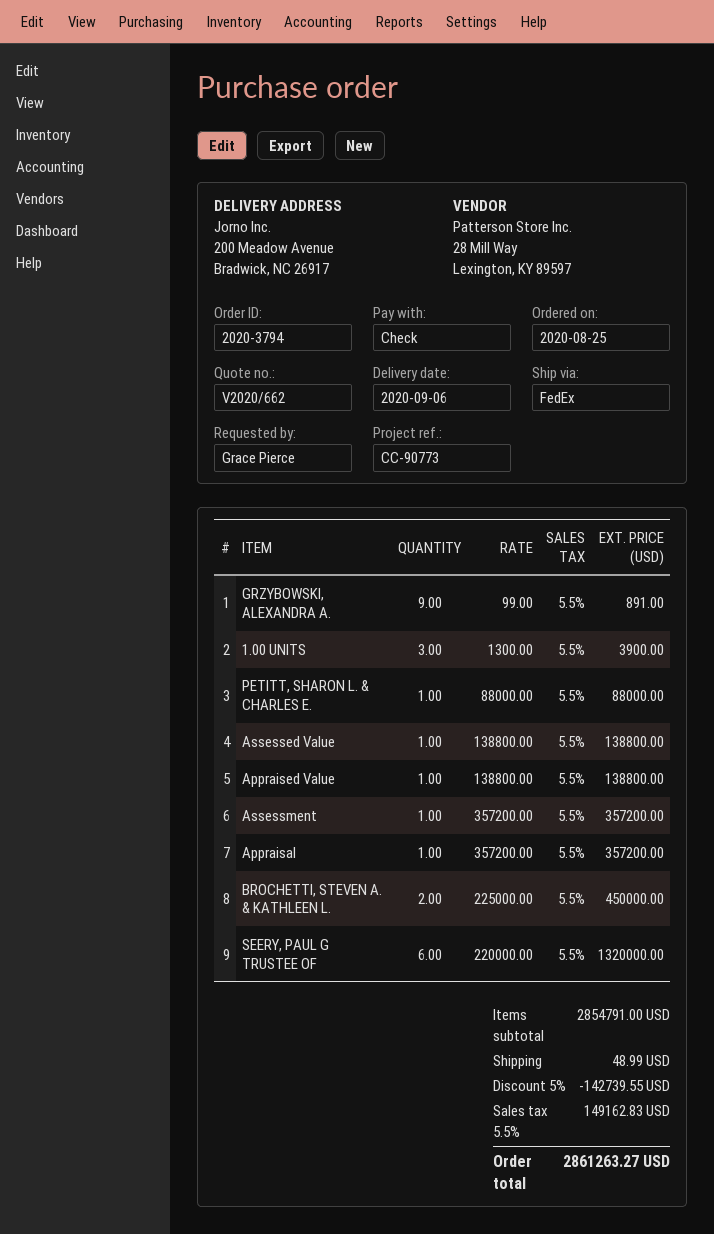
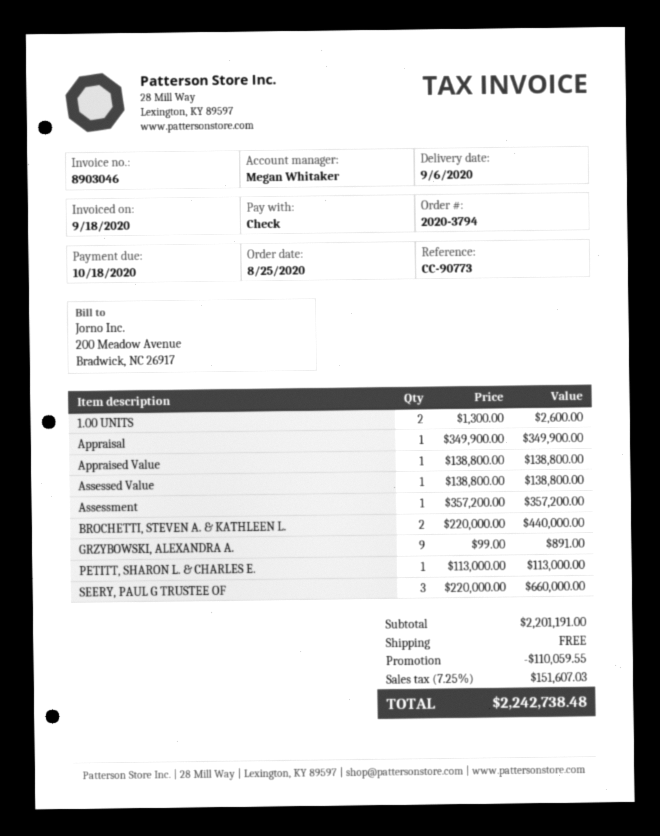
1.00 UNITS: 3 x 1300.00 = 3900.00 -> 2 x 1300.00 = 2600.00
PETITT, SHARON L. & CHARLES E.: 1 x 88000.00 = 88000.00 -> 1 x 113000.00 = 113000.00
Appraisal: 1 x 357200.00 = 357200.00 -> 1 x 349900.00 = 349900.00
BROCHETTI, STEVEN A. & KATHLEEN L.: 2 x 225000.00 = 450000.00 -> 2 x 220000.00 = 440000.00
SEERY, PAUL G TRUSTEE OF: 6 x 220000.00 = 1320000.00 -> 3 x 220000.00 = 660000.00
subtotal: 2854791.00 -> 2201191.00
discount: 142739.55 -> 110059.55
shipping: 48.99 -> 0.00
tax: 5.5% = 149162.83 -> 7.25% = 151607.03
total: 2861263.27 -> 2242738.48

